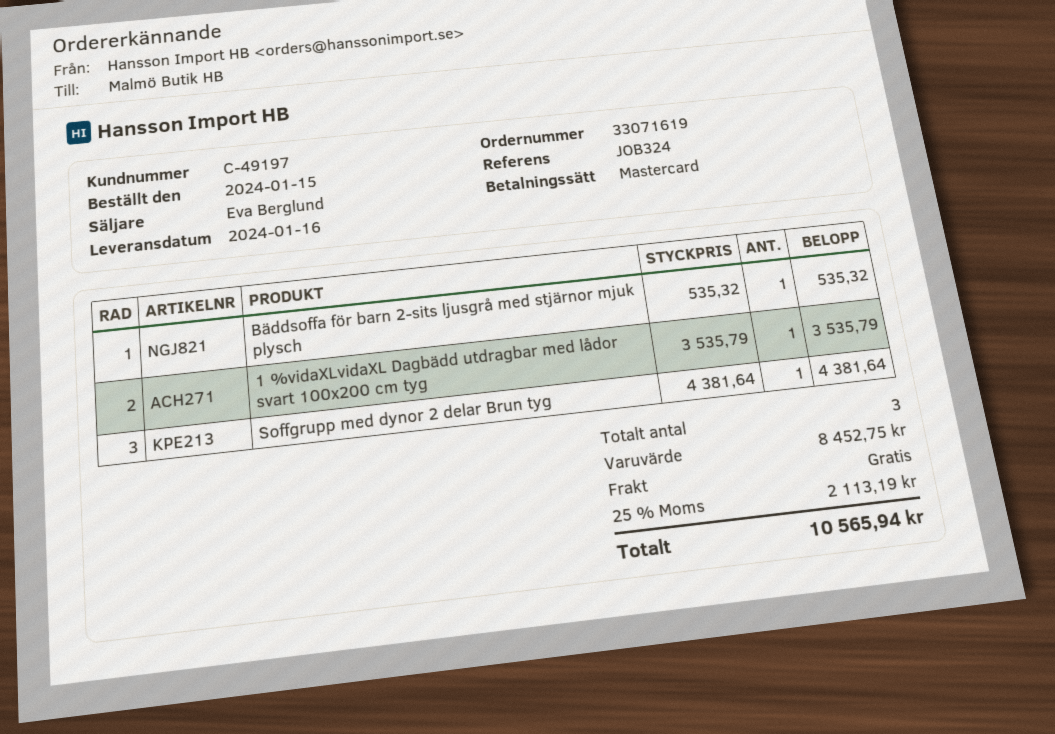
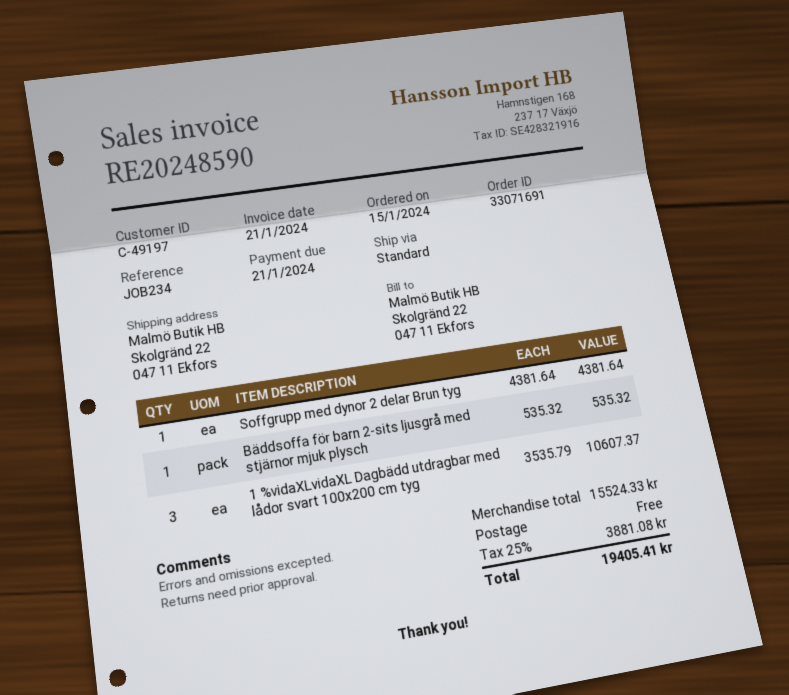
order number: 33071619 -> 33071691
reference: JOB324 -> JOB234
1 %vidaXLvidaXL Dagbädd utdragbar med lådor svart 100x200 cm tyg: 1 x 3535.79 = 3535.79 -> 3 x 3535.79 = 10607.37
subtotal: 8452.75 -> 15524.33
tax: 25% = 2113.19 -> 25% = 3881.08
total: 10565.94 -> 19405.41

